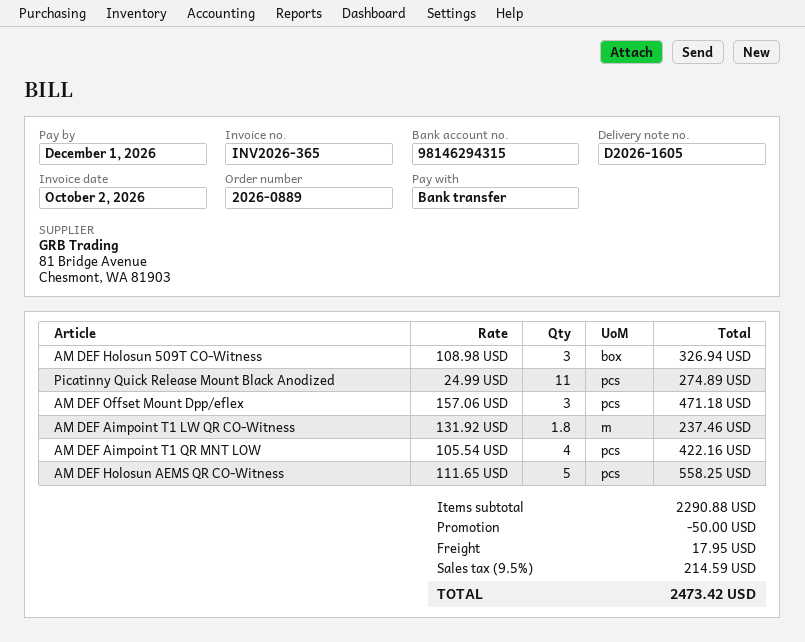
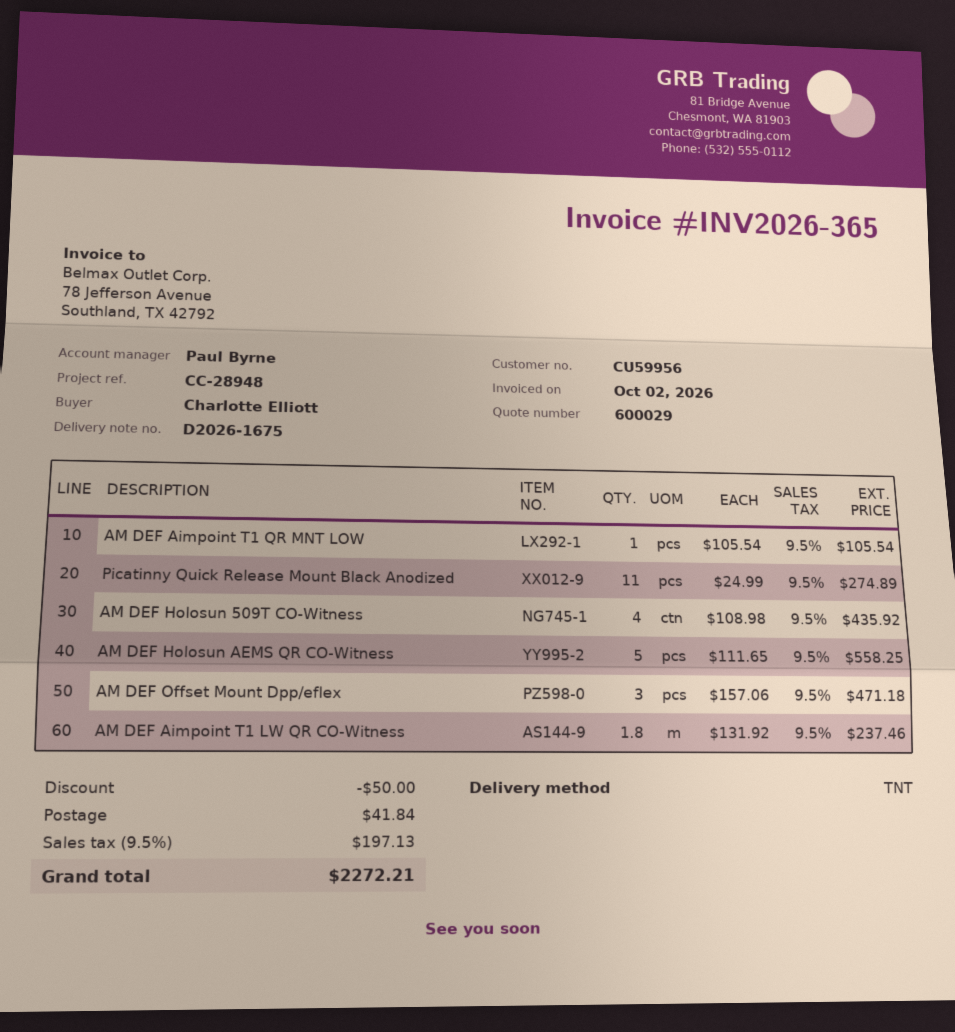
delivery note number: D2026-1605 -> D2026-1675
AM DEF Holosun 509T CO-Witness: 3 x 108.98 = 326.94 -> 4 x 108.98 = 435.92
AM DEF Aimpoint T1 QR MNT LOW: 4 x 105.54 = 422.16 -> 1 x 105.54 = 105.54
shipping: 17.95 -> 41.84
tax: 9.5% = 214.59 -> 9.5% = 197.13
total: 2473.42 -> 2272.21

